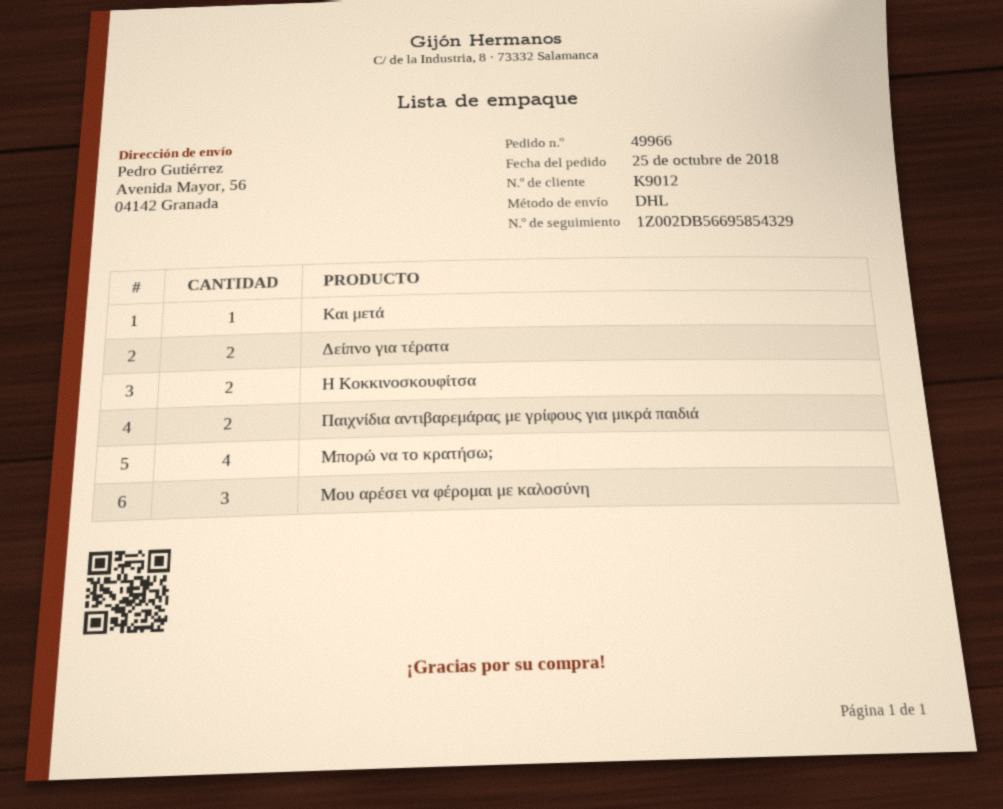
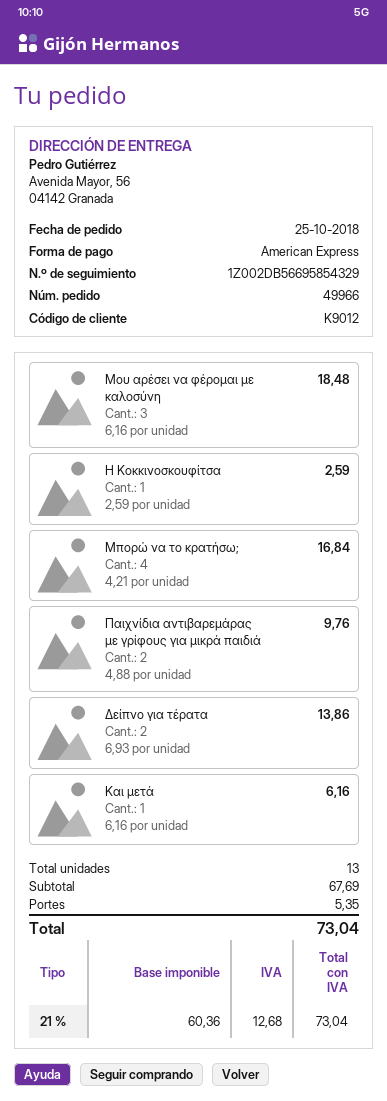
Η Κοκκινοσκουφίτσα: 2 -> 1

